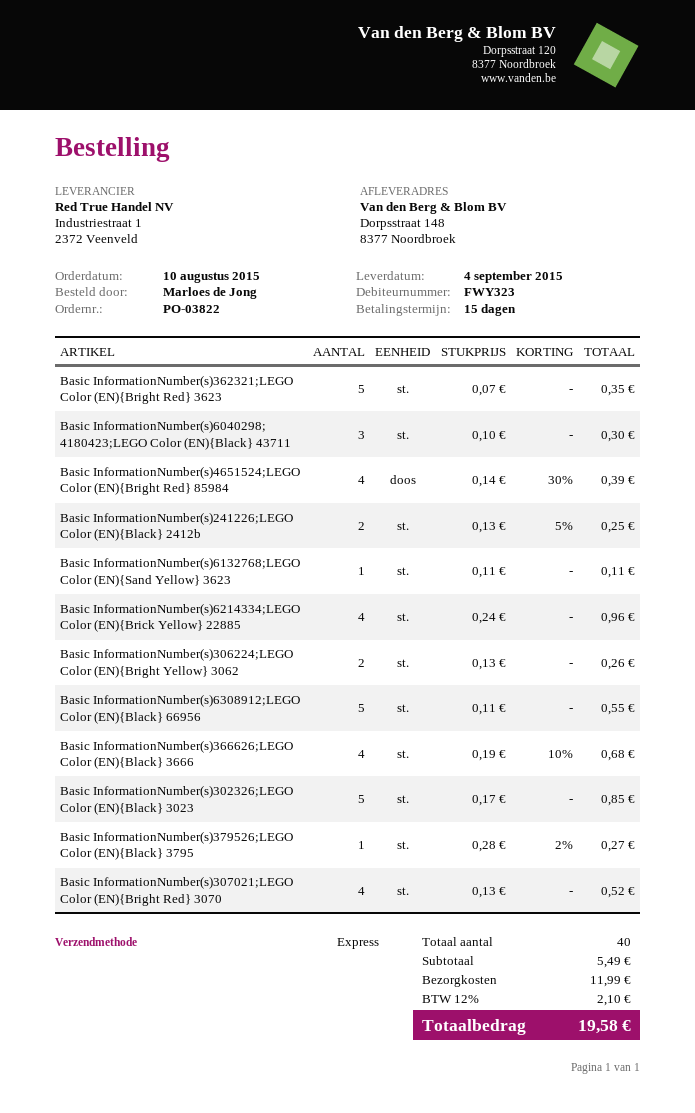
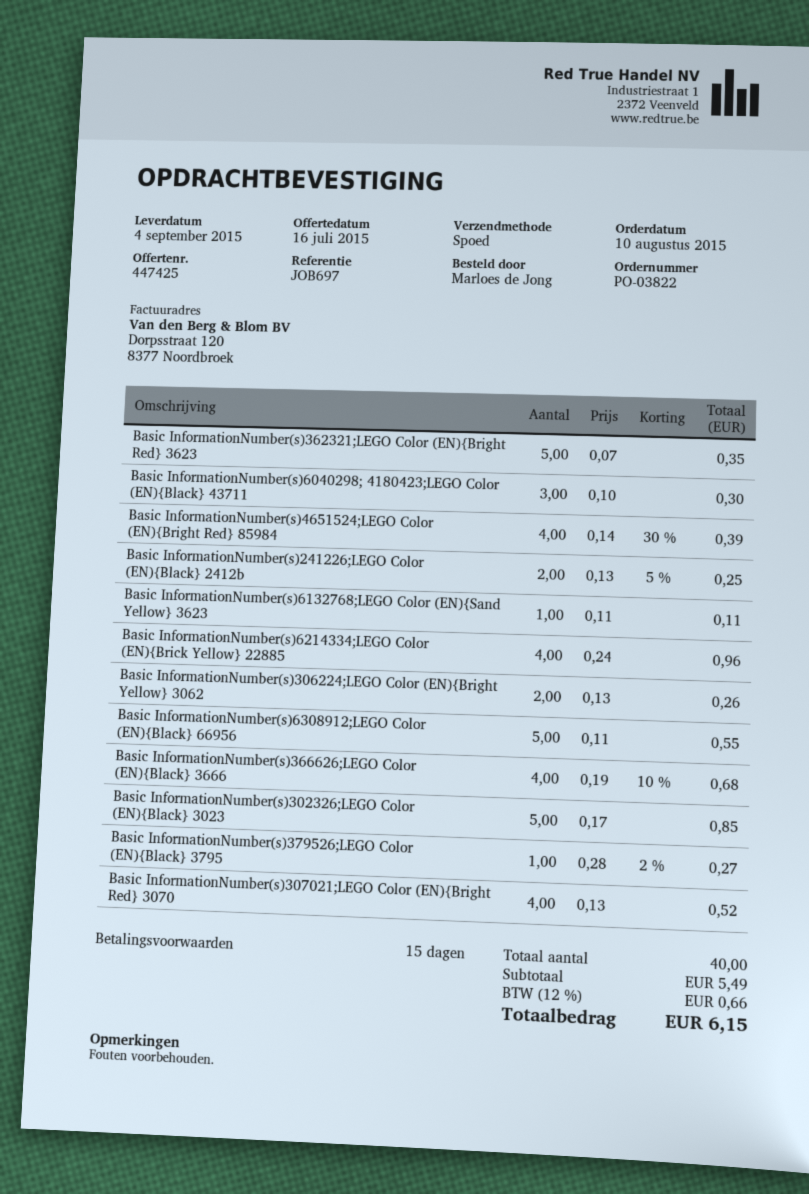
shipping: 11.99 -> none
tax: 12% = 2.10 -> 12% = 0.66
total: 19.58 -> 6.15

